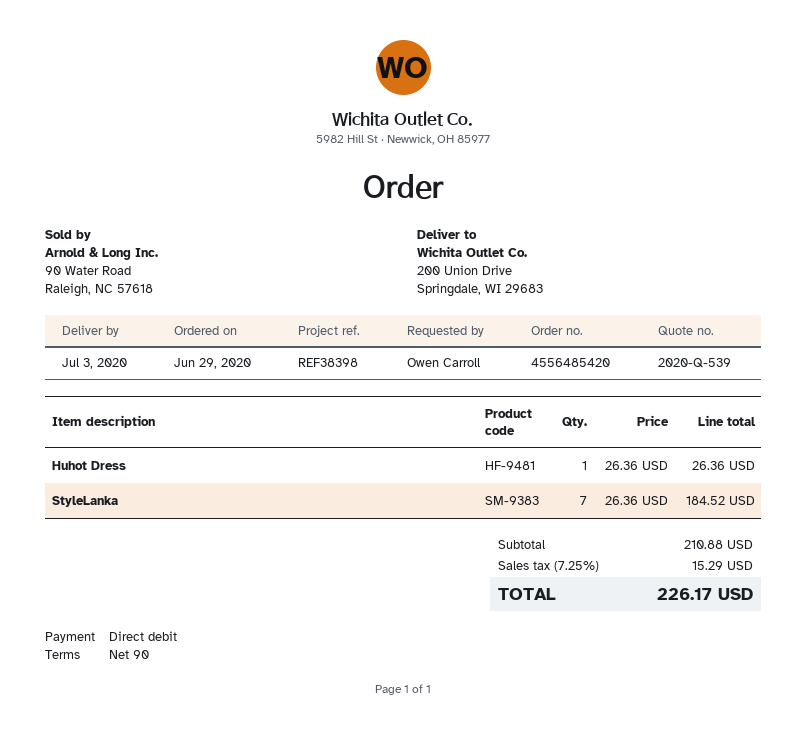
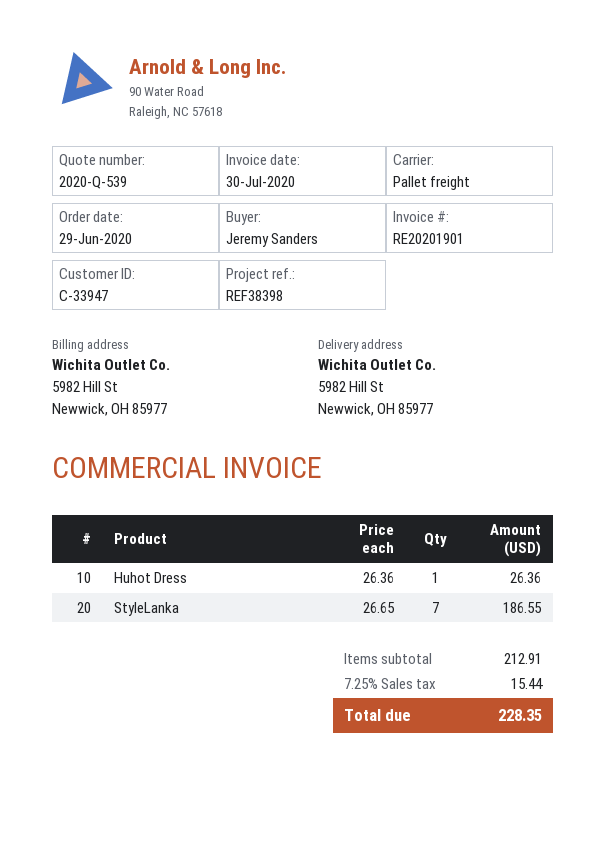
ordered by: Owen Carroll -> Jeremy Sanders
ship to: 200 Union Drive, Springdale, WI 29683 -> 5982 Hill St, Newwick, OH 85977
StyleLanka: 7 x 26.36 = 184.52 -> 7 x 26.65 = 186.55
subtotal: 210.88 -> 212.91
tax: 7.25% = 15.29 -> 7.25% = 15.44
total: 226.17 -> 228.35

